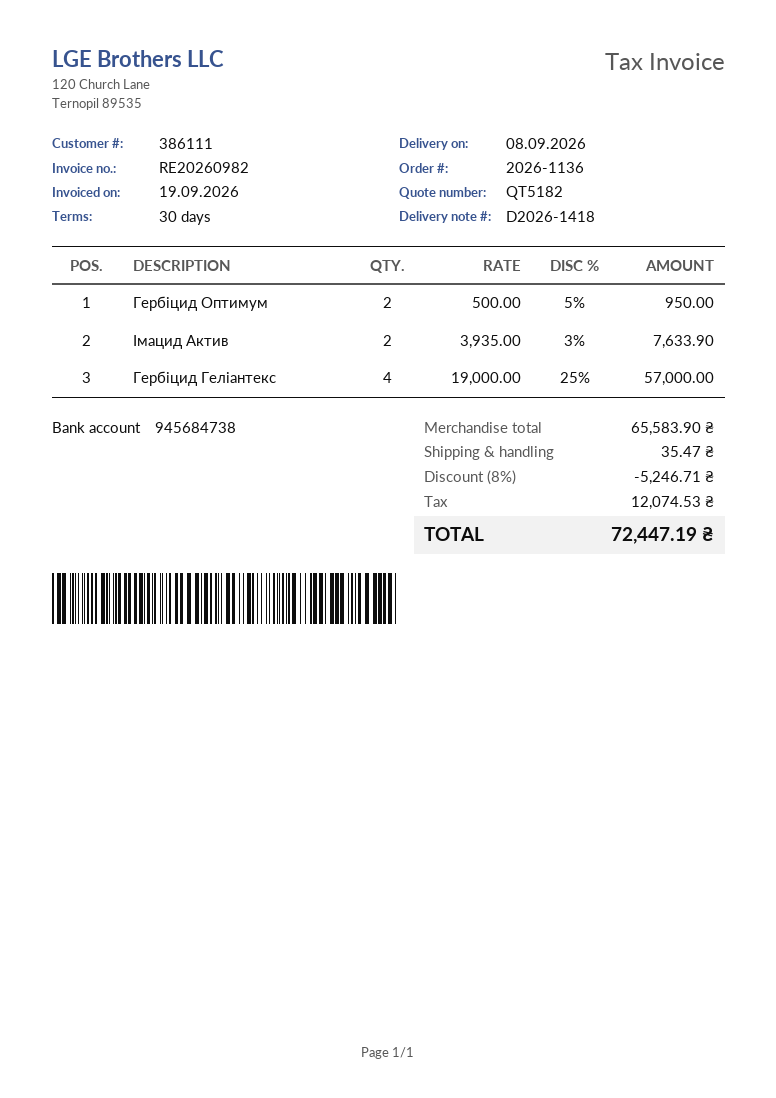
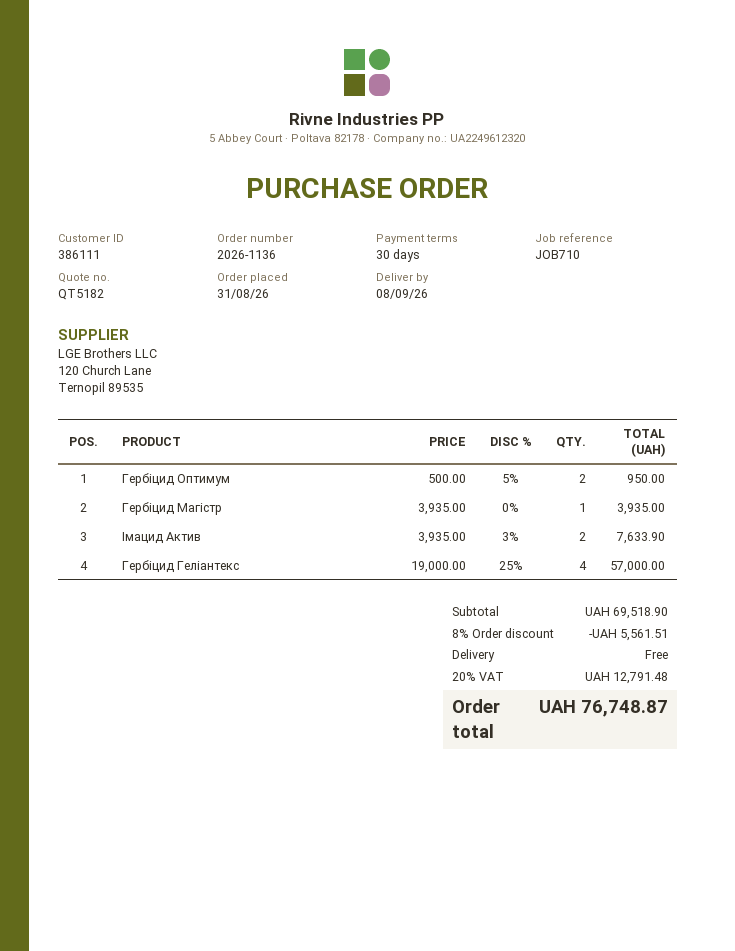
Гербіцид Магістр: none -> 1 x 3935.00 = 3935.00
subtotal: 65583.90 -> 69518.90
discount: 8% = 5246.71 -> 8% = 5561.51
shipping: 35.47 -> 0.00
tax: 12074.53 -> 12791.48
total: 72447.19 -> 76748.87

